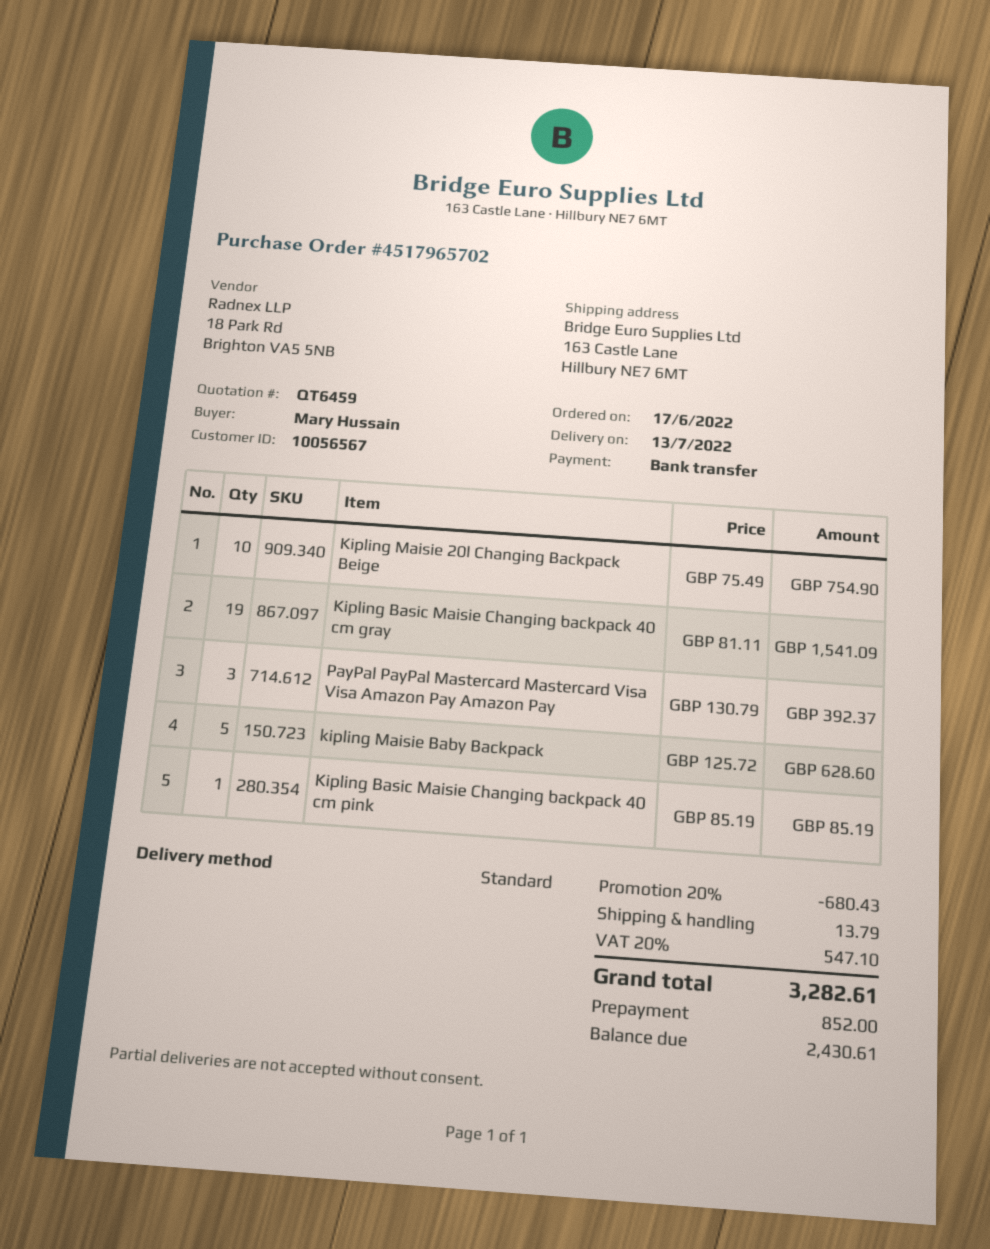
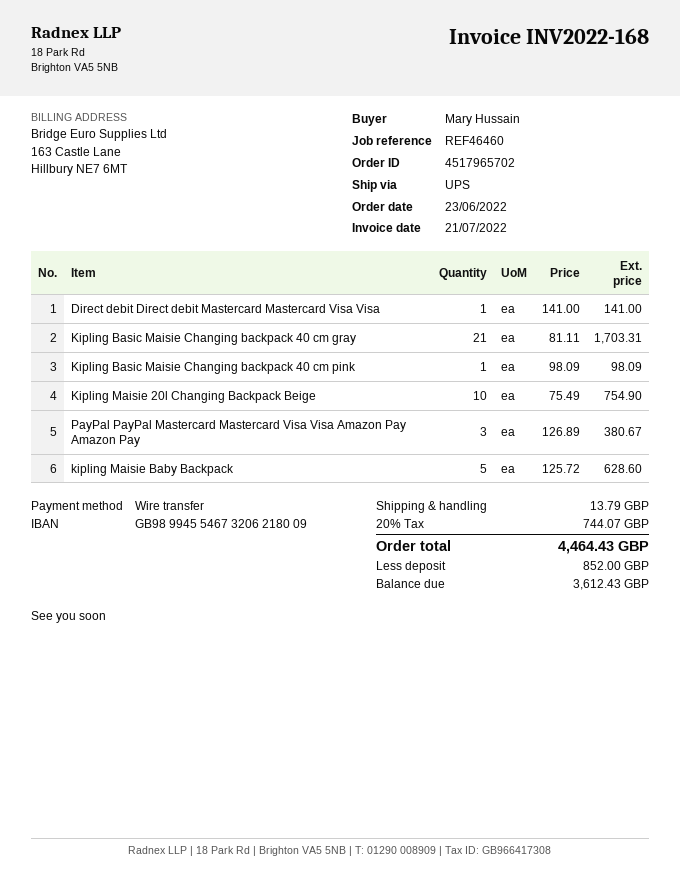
order date: 2022-06-17 -> 2022-06-23
shipping method: standard -> UPS
Kipling Basic Maisie Changing backpack 40 cm gray: 19 x 81.11 = 1541.09 -> 21 x 81.11 = 1703.31
PayPal PayPal Mastercard Mastercard Visa Visa Amazon Pay Amazon Pay: 3 x 130.79 = 392.37 -> 3 x 126.89 = 380.67
Kipling Basic Maisie Changing backpack 40 cm pink: 1 x 85.19 = 85.19 -> 1 x 98.09 = 98.09
Direct debit Direct debit Mastercard Mastercard Visa Visa: none -> 1 x 141.00 = 141.00
discount: 20% = 680.43 -> none
tax: 20% = 547.10 -> 20% = 744.07
total: 3282.61 -> 4464.43
balance: 2430.61 -> 3612.43

